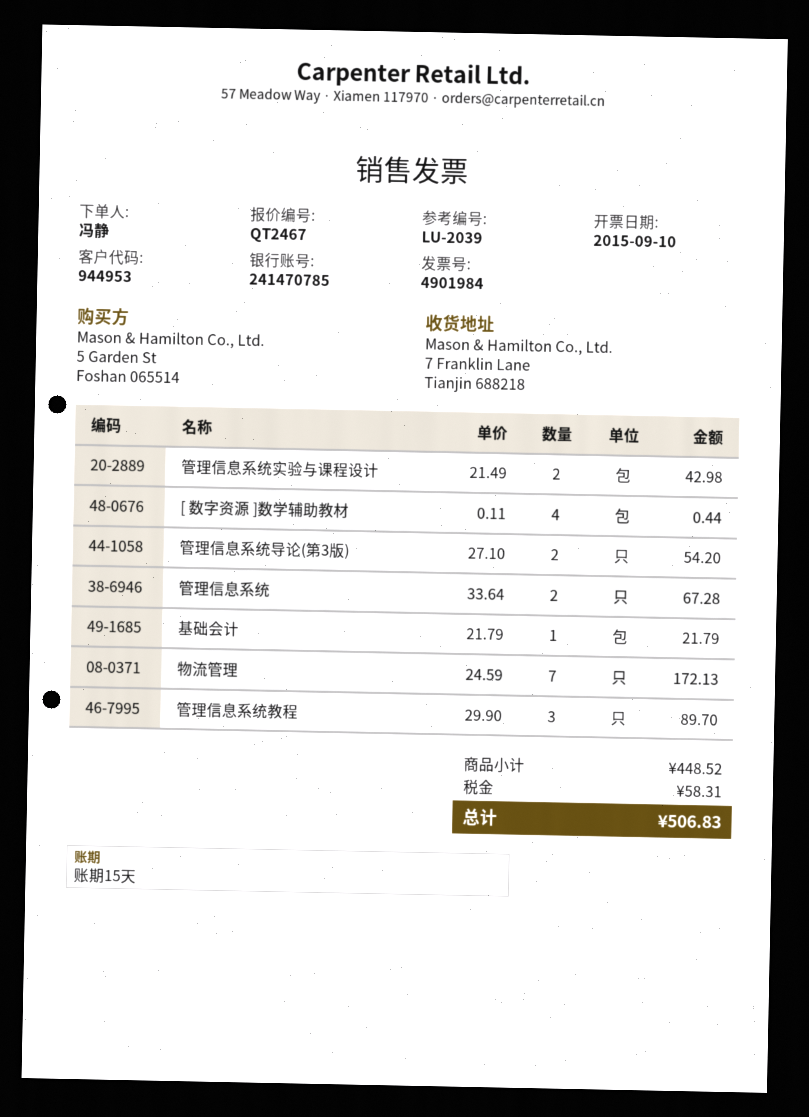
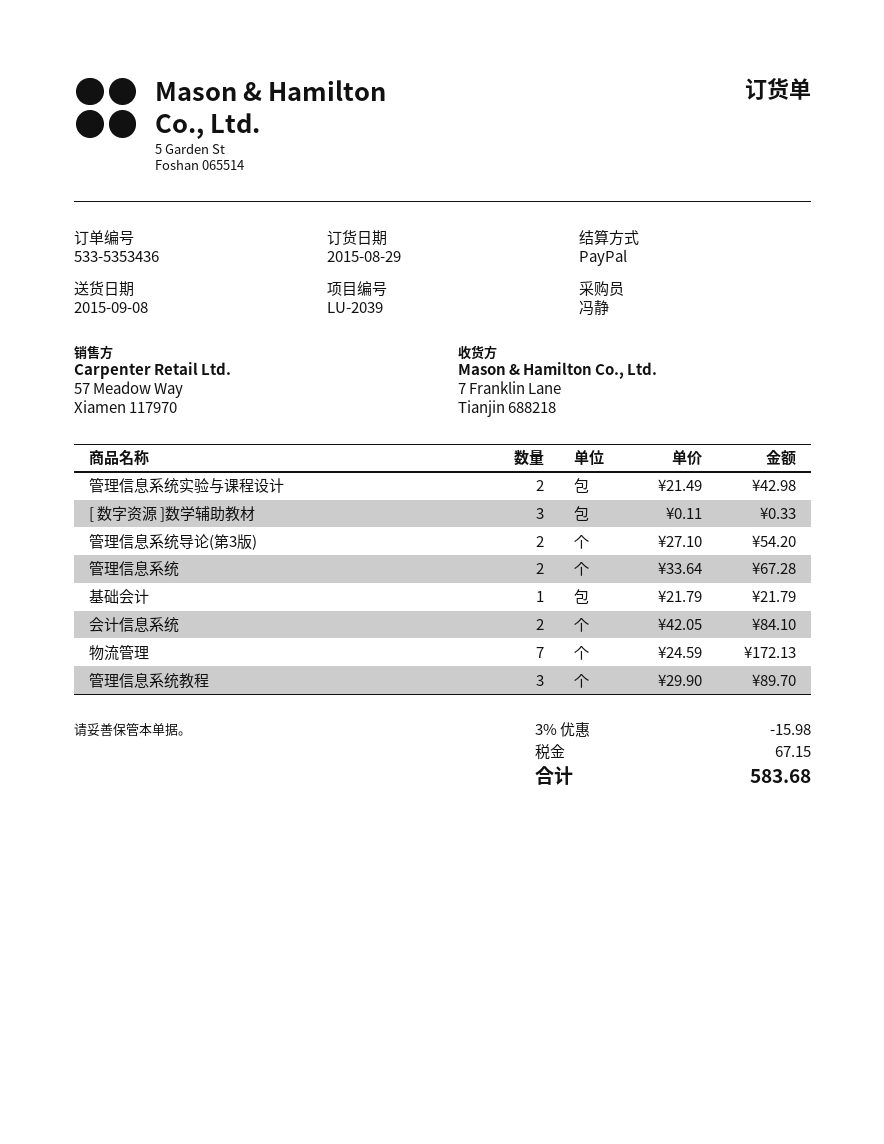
[ 数字资源 ]数学辅助教材: 4 x 0.11 = 0.44 -> 3 x 0.11 = 0.33
会计信息系统: none -> 2 x 42.05 = 84.10
discount: none -> 3% = 15.98
tax: 58.31 -> 67.15
total: 506.83 -> 583.68

